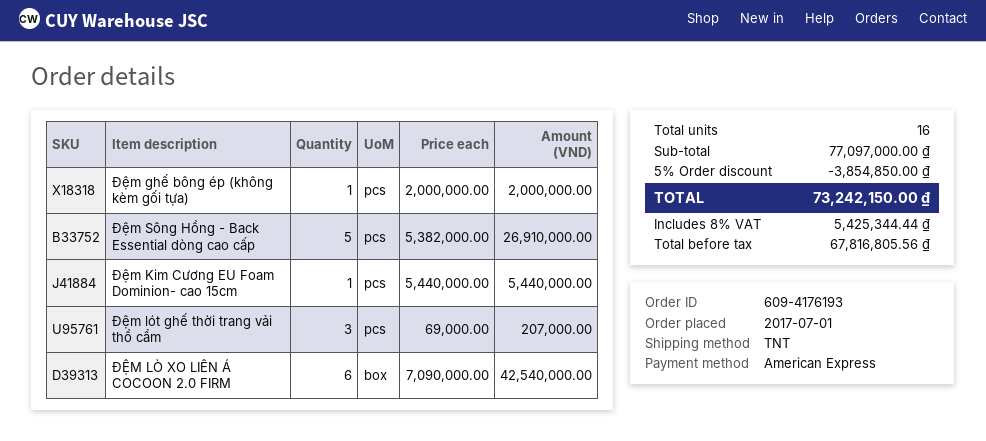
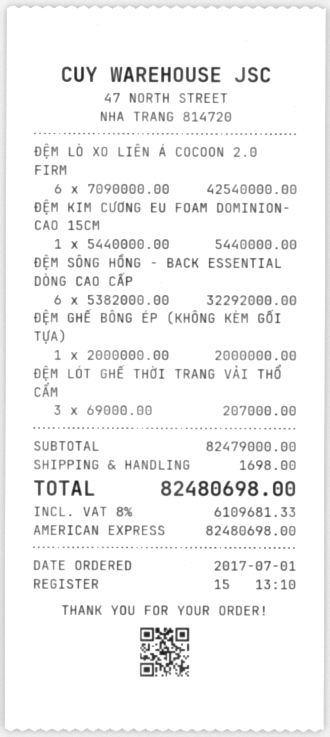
Đệm Sông Hồng - Back Essential dòng cao cấp: 5 x 5382000.00 = 26910000.00 -> 6 x 5382000.00 = 32292000.00
subtotal: 77097000.00 -> 82479000.00
discount: 5% = 3854850.00 -> none
shipping: none -> 1698.00
tax: 8% = 5425344.44 -> 8% = 6109681.33
total: 73242150.00 -> 82480698.00

